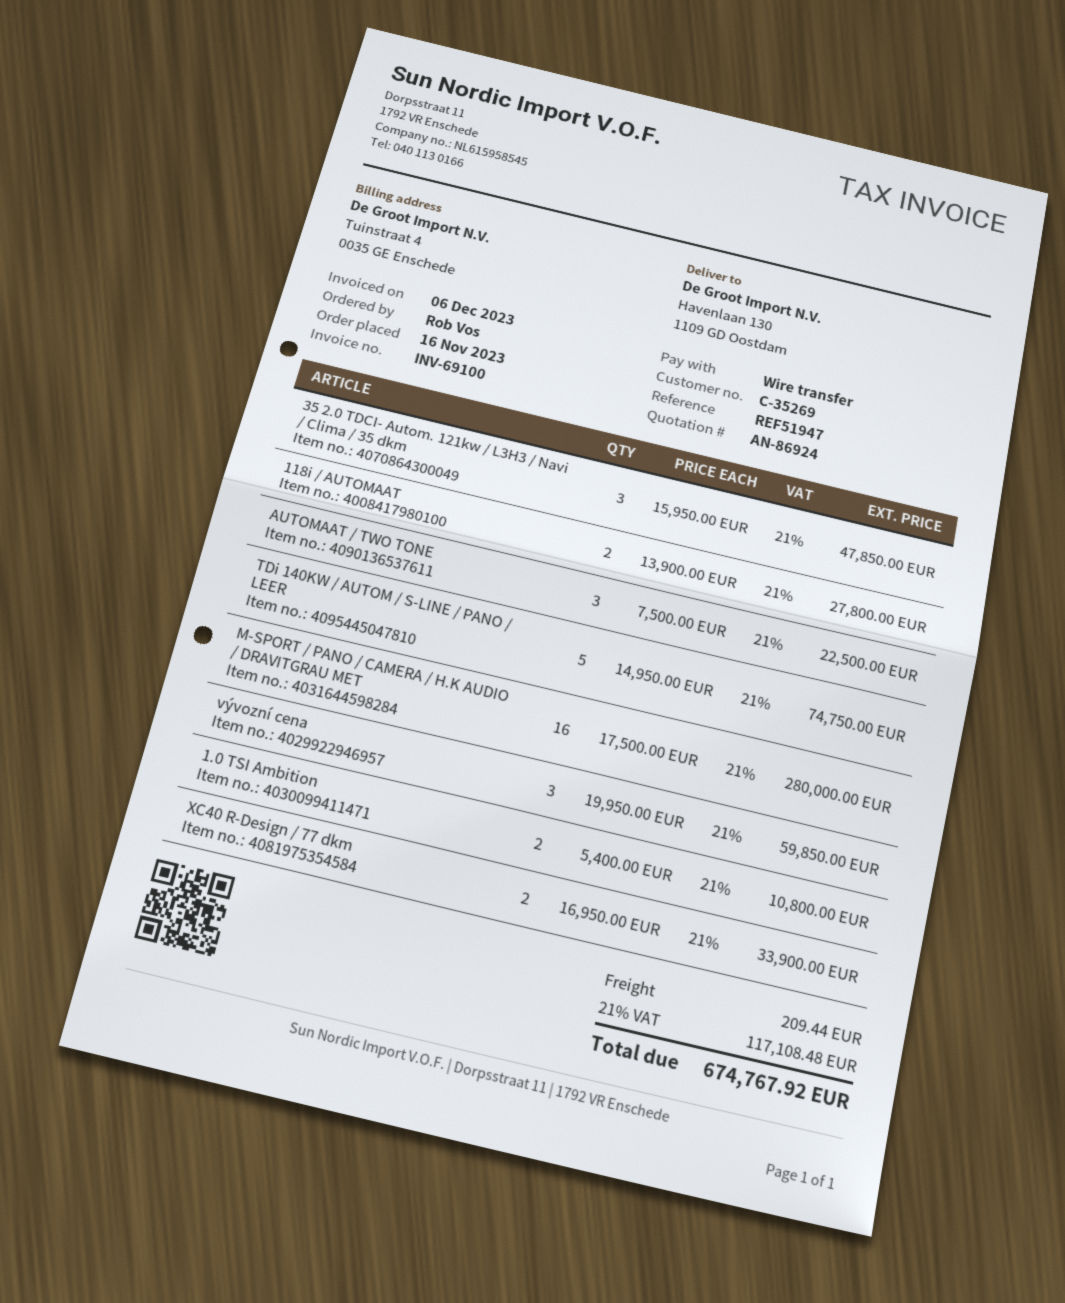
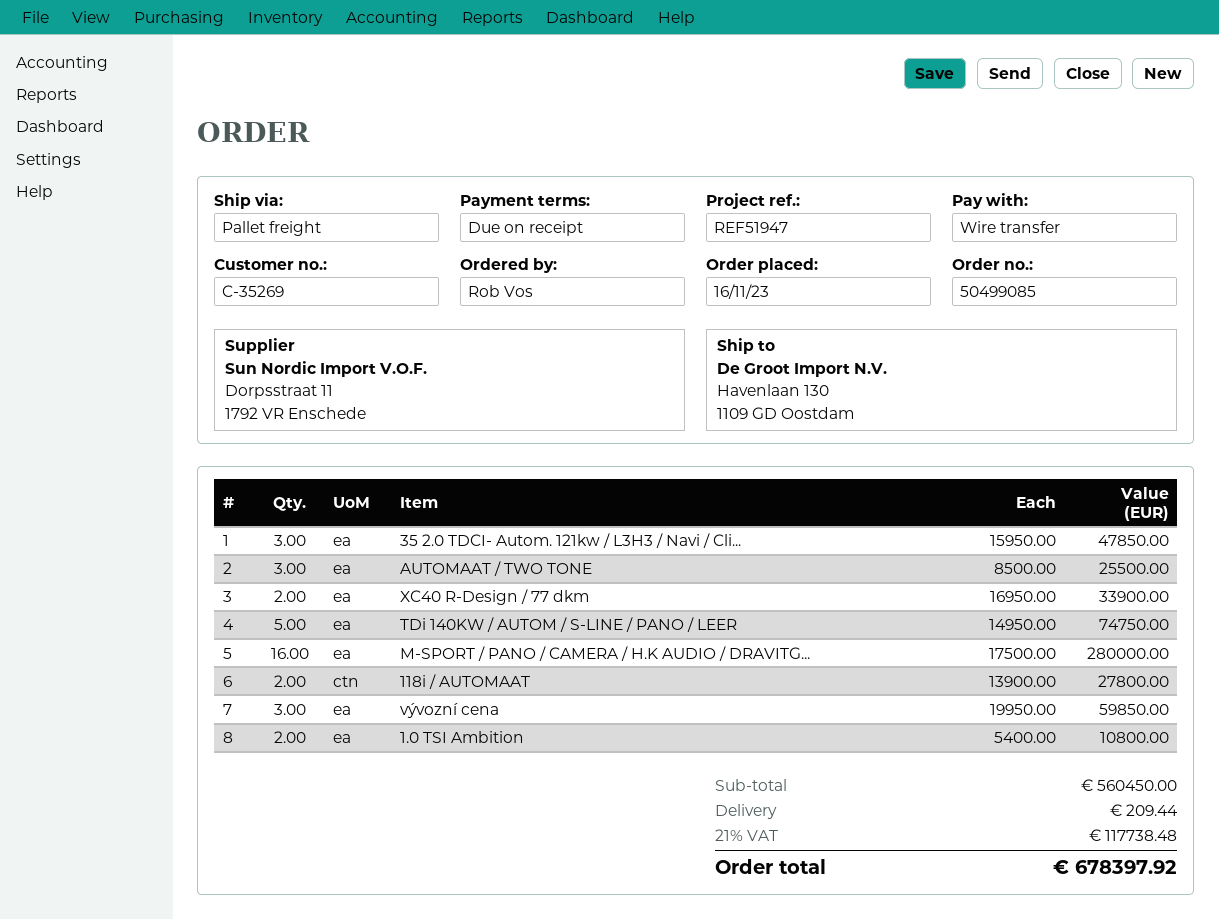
AUTOMAAT / TWO TONE: 3 x 7500.00 = 22500.00 -> 3 x 8500.00 = 25500.00
tax: 21% = 117108.48 -> 21% = 117738.48
total: 674767.92 -> 678397.92

